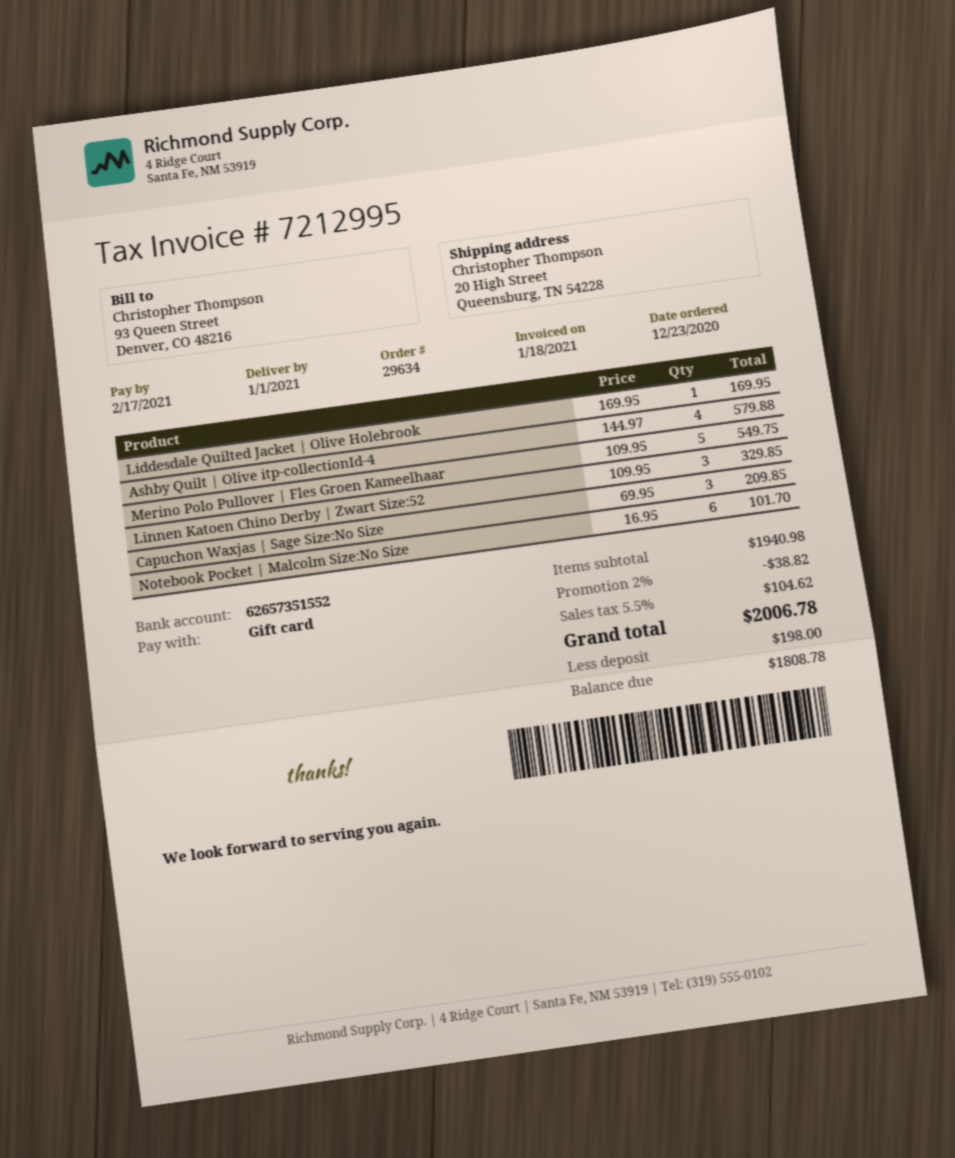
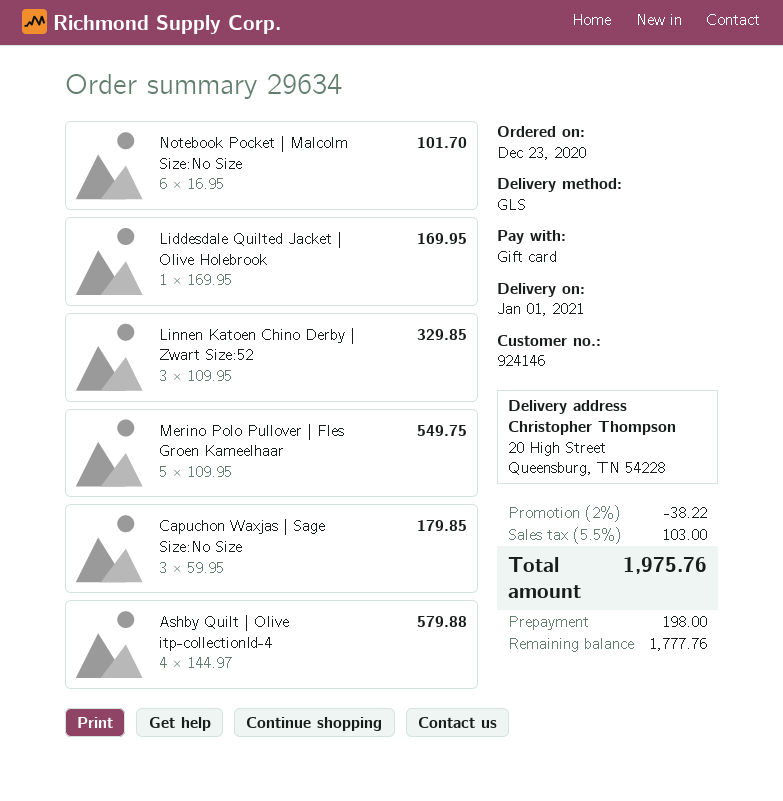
Capuchon Waxjas | Sage Size:No Size: 3 x 69.95 = 209.85 -> 3 x 59.95 = 179.85
discount: 2% = 38.82 -> 2% = 38.22
tax: 5.5% = 104.62 -> 5.5% = 103.00
total: 2006.78 -> 1975.76
balance: 1808.78 -> 1777.76

